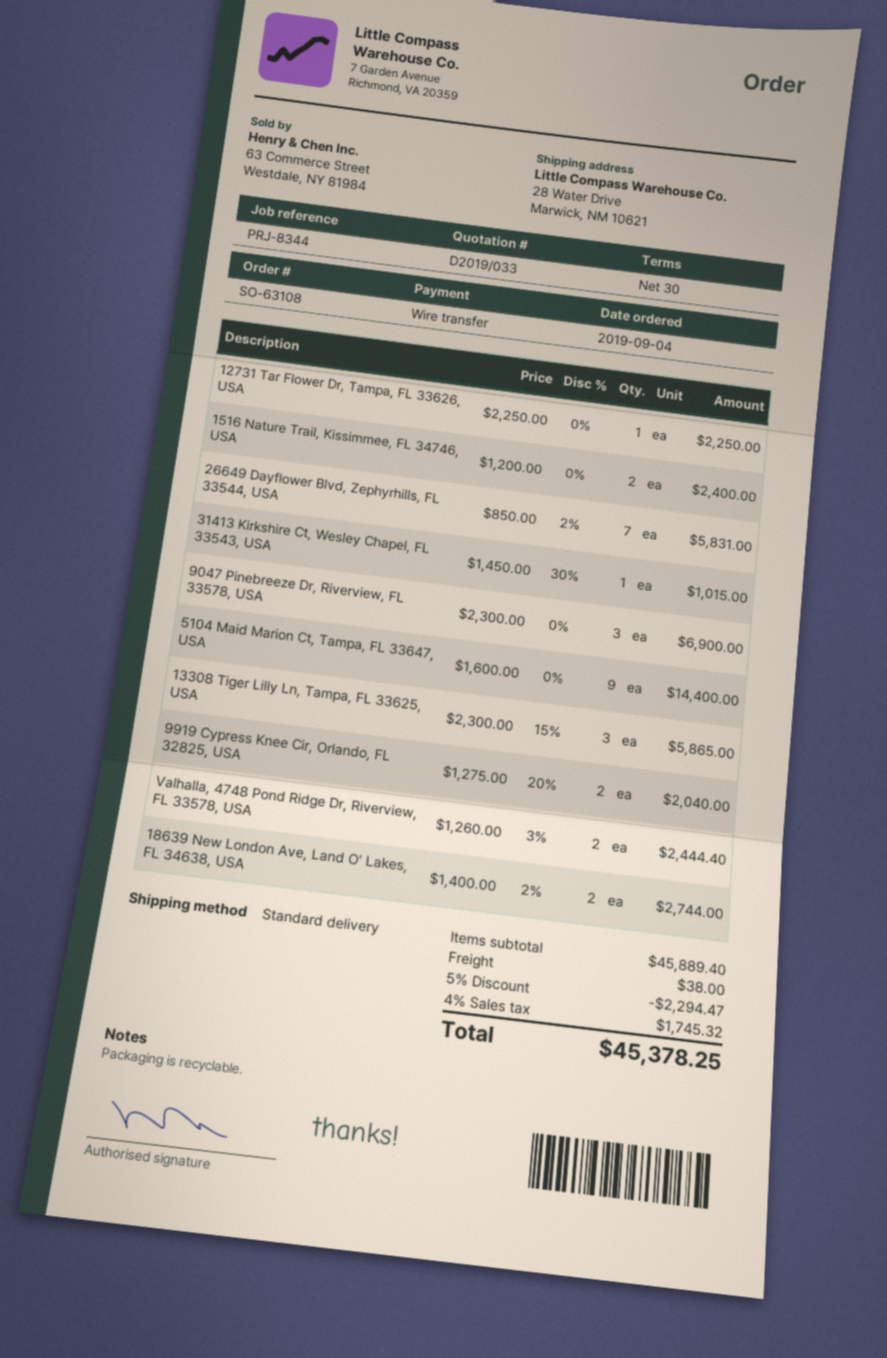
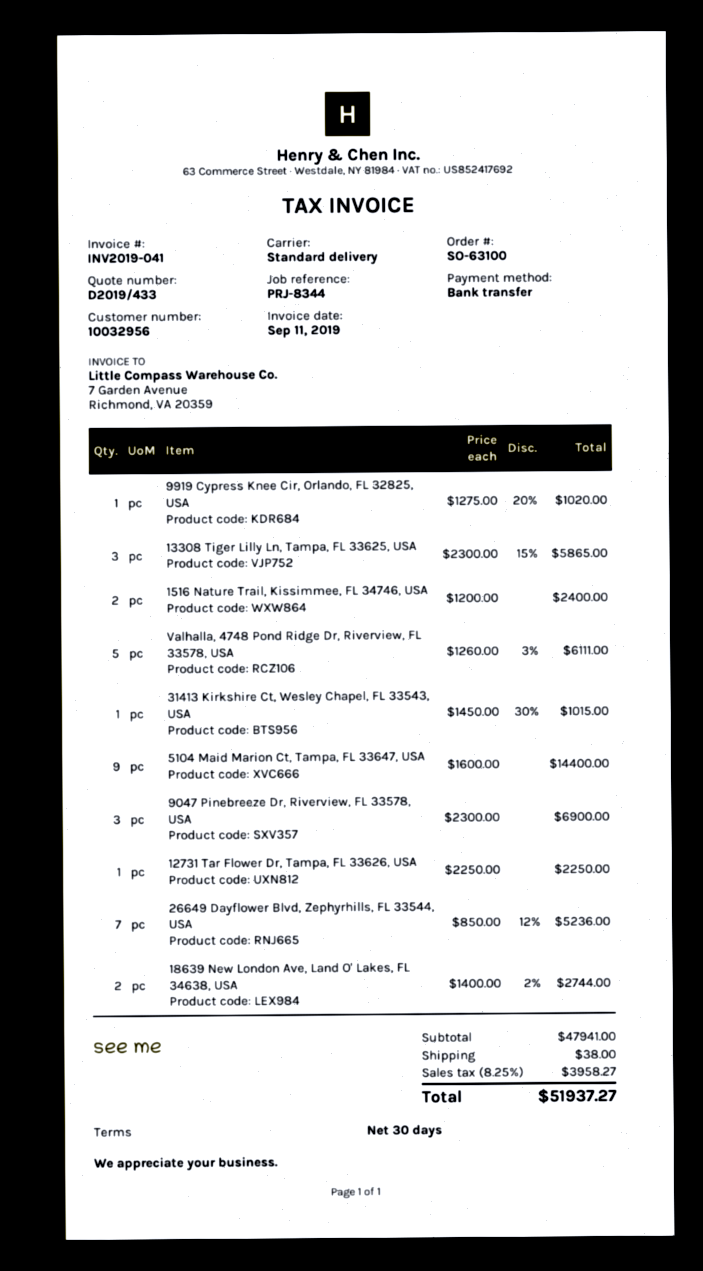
quote number: D2019/033 -> D2019/433
order number: SO-63108 -> SO-63100
26649 Dayflower Blvd, Zephyrhills, FL 33544, USA: 7 x 850.00 - 2% = 5831.00 -> 7 x 850.00 - 12% = 5236.00
9919 Cypress Knee Cir, Orlando, FL 32825, USA: 2 x 1275.00 - 20% = 2040.00 -> 1 x 1275.00 - 20% = 1020.00
Valhalla, 4748 Pond Ridge Dr, Riverview, FL 33578, USA: 2 x 1260.00 - 3% = 2444.40 -> 5 x 1260.00 - 3% = 6111.00
subtotal: 45889.40 -> 47941.00
discount: 5% = 2294.47 -> none
tax: 4% = 1745.32 -> 8.25% = 3958.27
total: 45378.25 -> 51937.27

